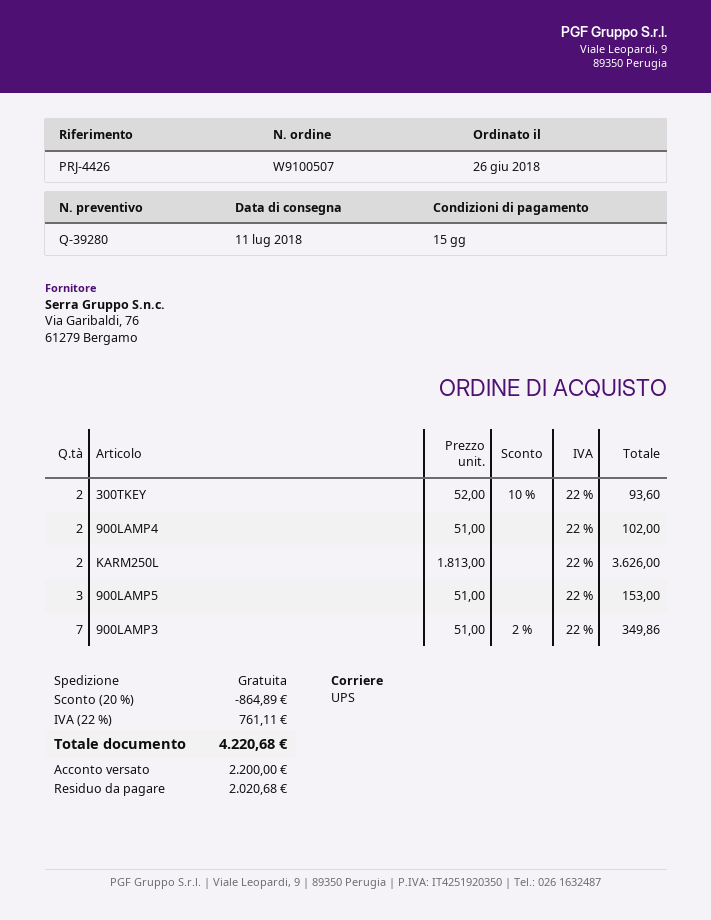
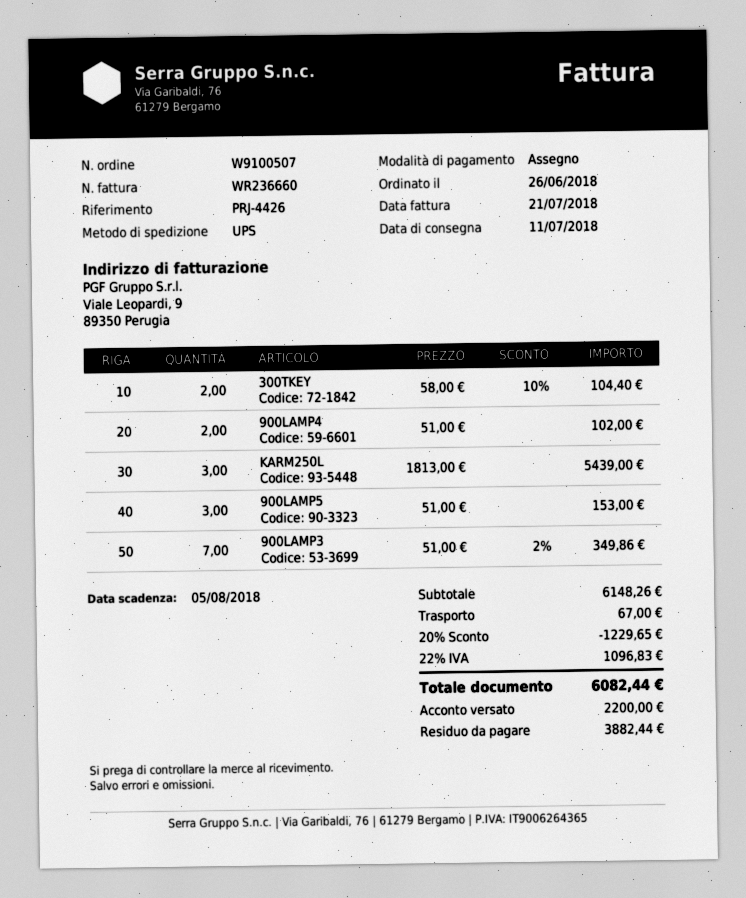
300TKEY: 2 x 52.00 - 10% = 93.60 -> 2 x 58.00 - 10% = 104.40
KARM250L: 2 x 1813.00 = 3626.00 -> 3 x 1813.00 = 5439.00
discount: 20% = 864.89 -> 20% = 1229.65
shipping: 0.00 -> 67.00
tax: 22% = 761.11 -> 22% = 1096.83
total: 4220.68 -> 6082.44
balance: 2020.68 -> 3882.44

